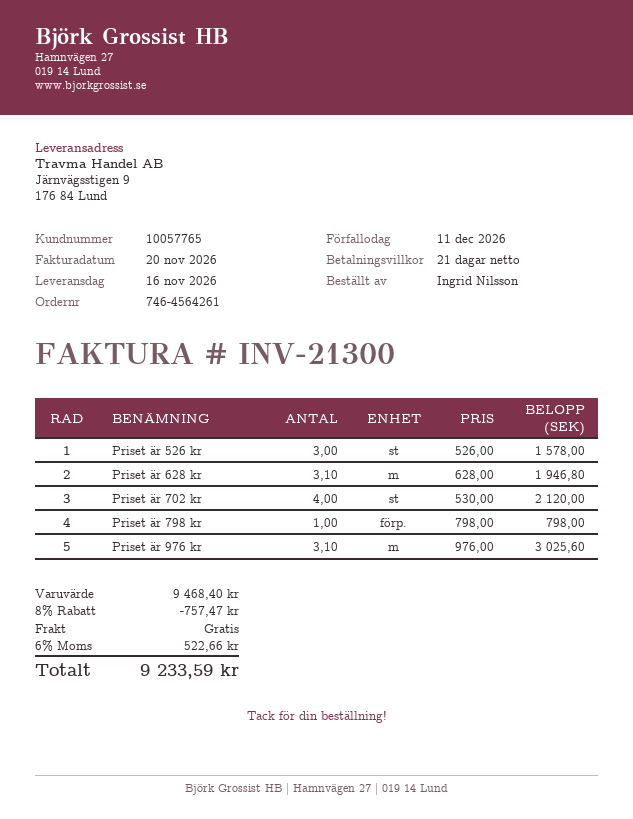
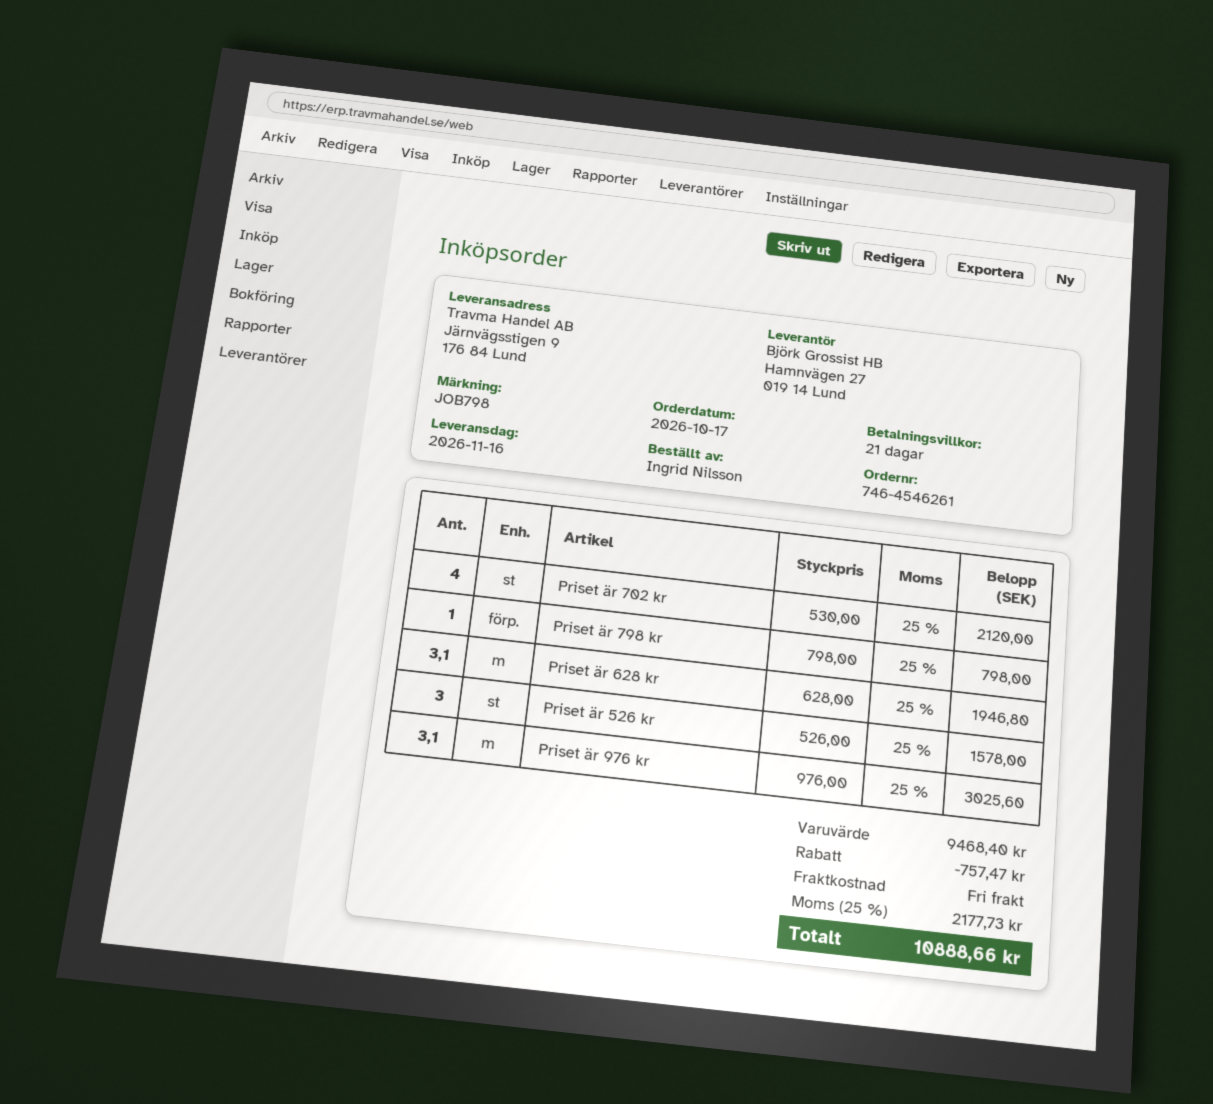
order number: 746-4564261 -> 746-4546261
tax: 6% = 522.66 -> 25% = 2177.73
total: 9233.59 -> 10888.66

